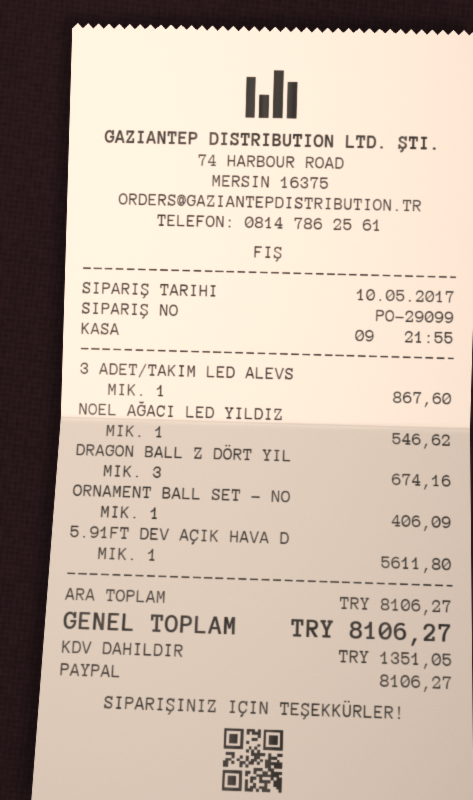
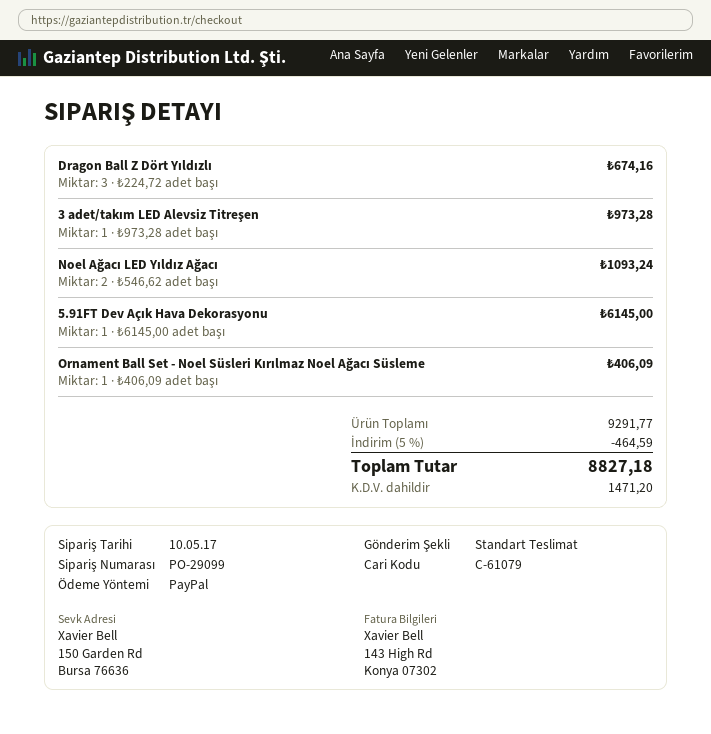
3 ADET/TAKIM LED ALEVS: 1 for 867.60 -> 1 for 973.28
NOEL AĞACI LED YILDIZ: 1 for 546.62 -> 2 for 1093.24
5.91FT DEV AÇIK HAVA D: 1 for 5611.80 -> 1 for 6145.00
subtotal: 8106.27 -> 9291.77
discount: none -> 5% = 464.59
tax: 1351.05 -> 1471.20
total: 8106.27 -> 8827.18

